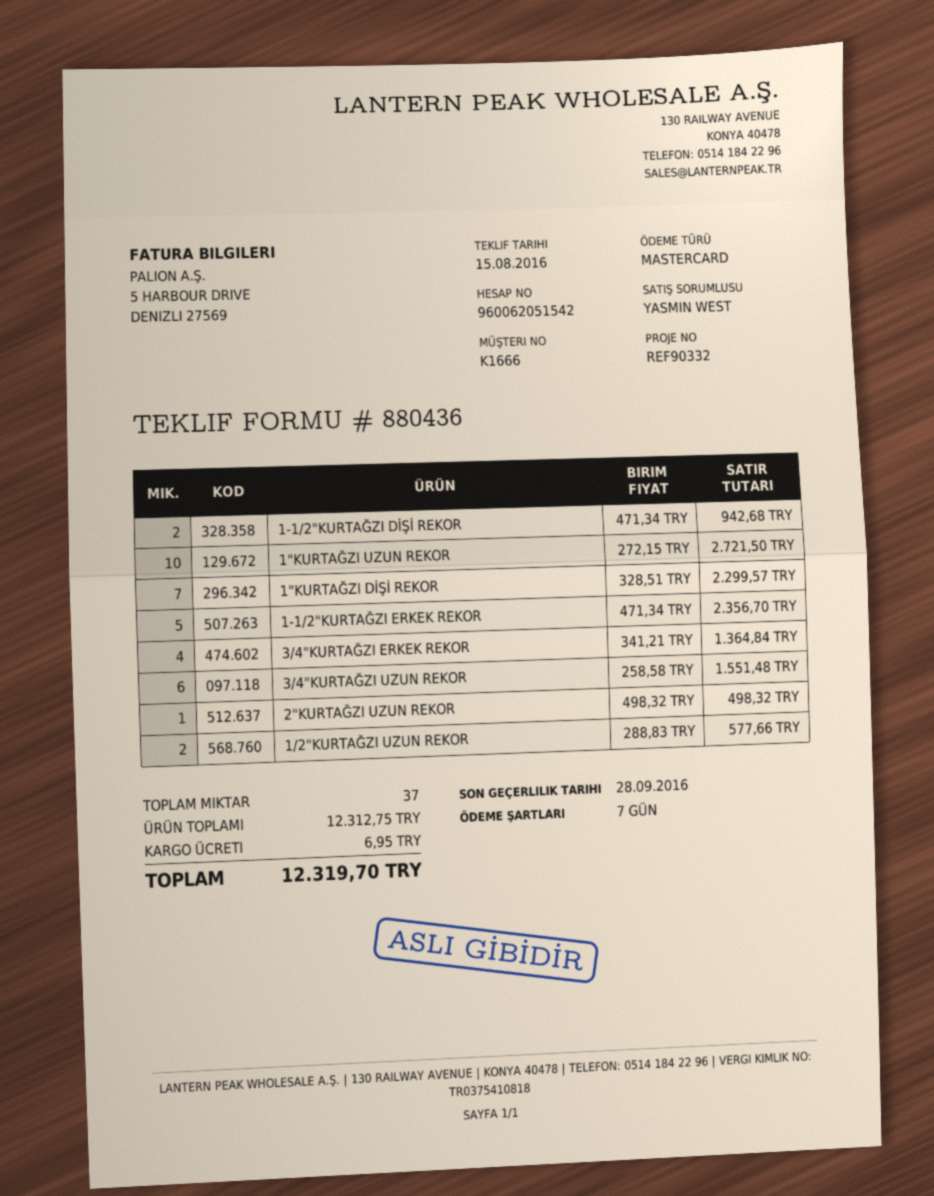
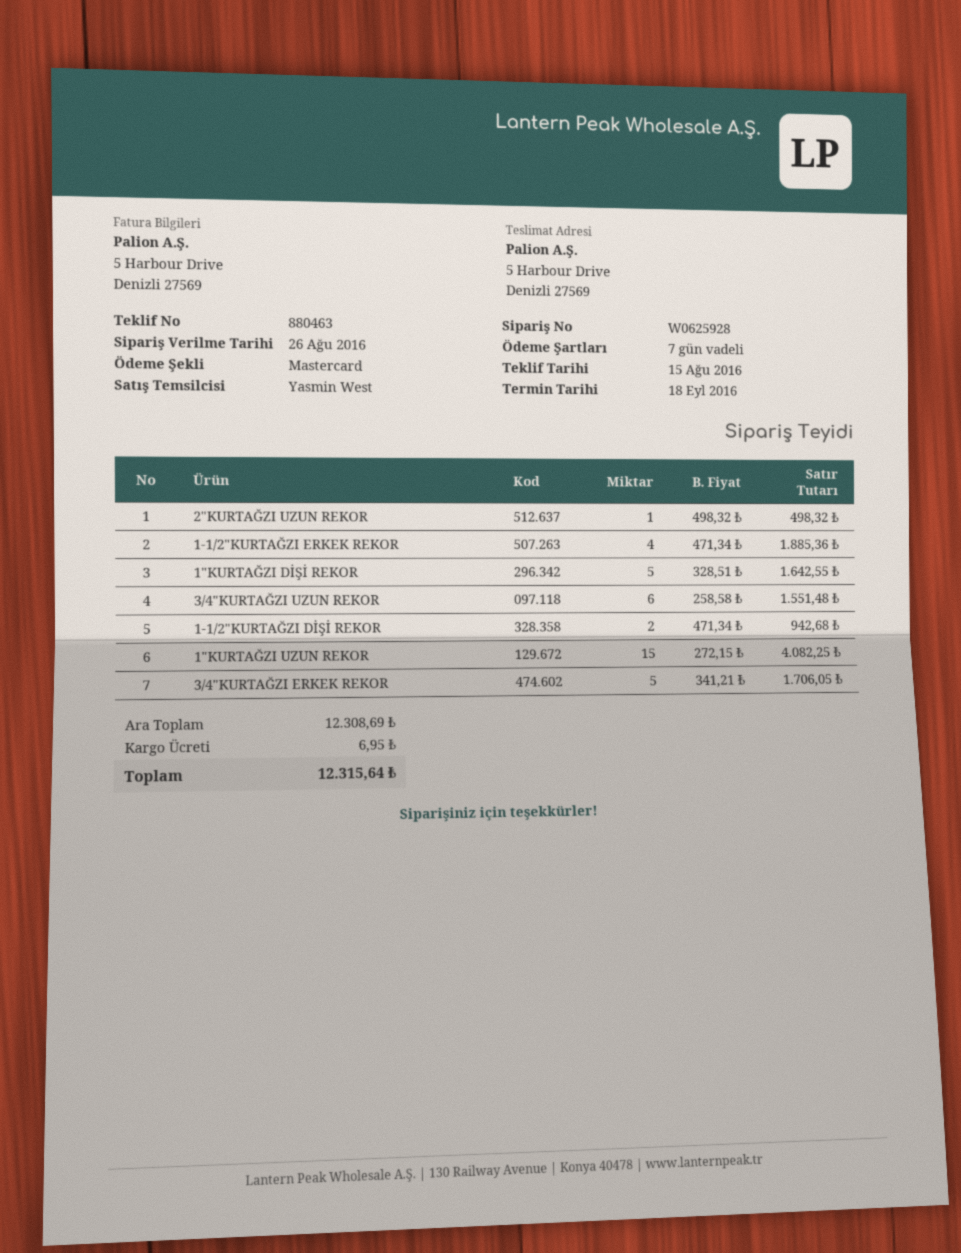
quote number: 880436 -> 880463
1"KURTAĞZI UZUN REKOR: 10 x 272.15 = 2721.50 -> 15 x 272.15 = 4082.25
1"KURTAĞZI DİŞİ REKOR: 7 x 328.51 = 2299.57 -> 5 x 328.51 = 1642.55
1-1/2"KURTAĞZI ERKEK REKOR: 5 x 471.34 = 2356.70 -> 4 x 471.34 = 1885.36
3/4"KURTAĞZI ERKEK REKOR: 4 x 341.21 = 1364.84 -> 5 x 341.21 = 1706.05
1/2"KURTAĞZI UZUN REKOR: 2 x 288.83 = 577.66 -> none
subtotal: 12312.75 -> 12308.69
total: 12319.70 -> 12315.64

